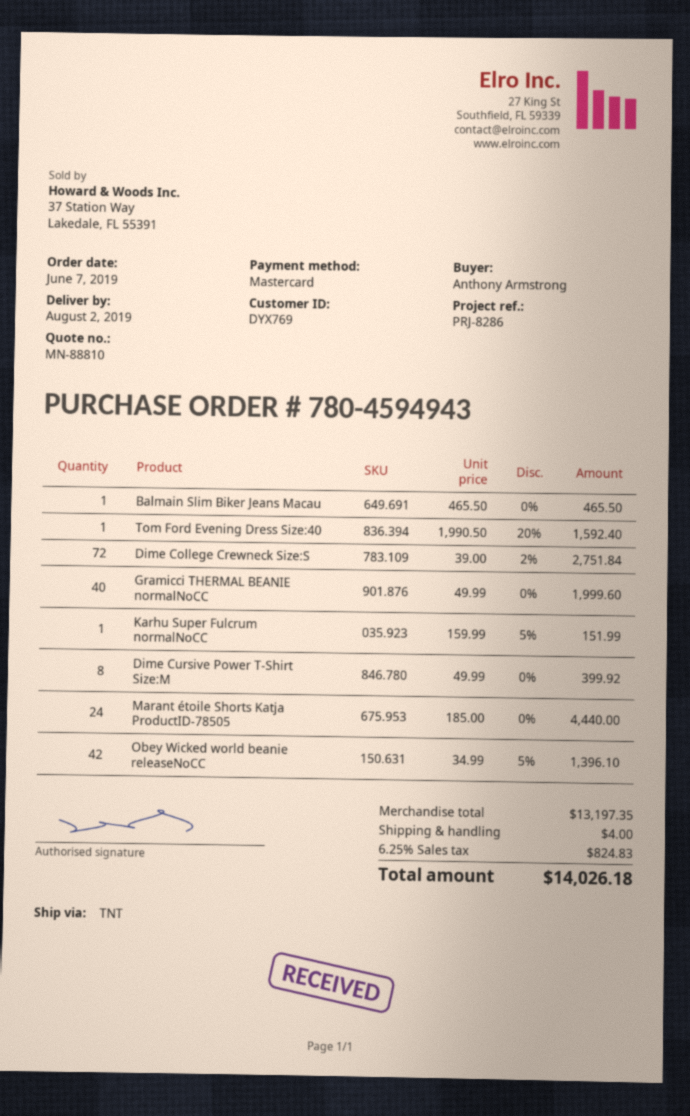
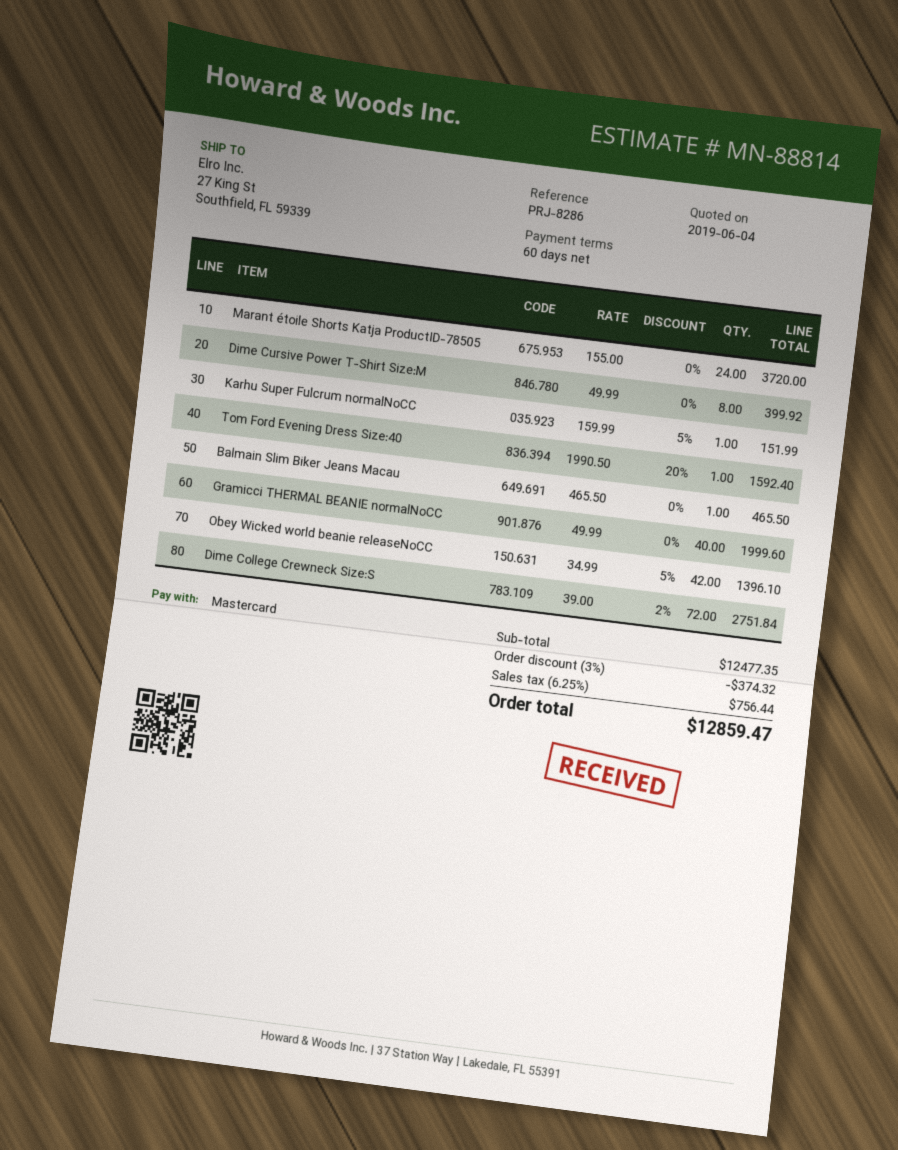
quote number: MN-88810 -> MN-88814
Marant étoile Shorts Katja ProductID-78505: 24 x 185.00 = 4440.00 -> 24 x 155.00 = 3720.00
subtotal: 13197.35 -> 12477.35
discount: none -> 3% = 374.32
shipping: 4.00 -> none
tax: 6.25% = 824.83 -> 6.25% = 756.44
total: 14026.18 -> 12859.47

